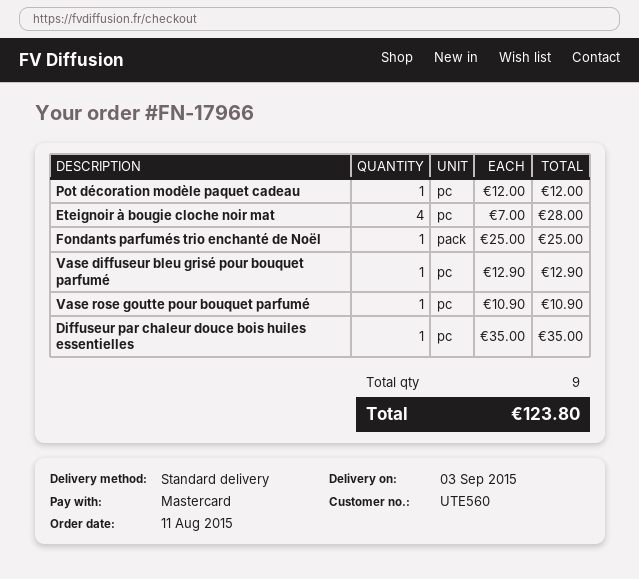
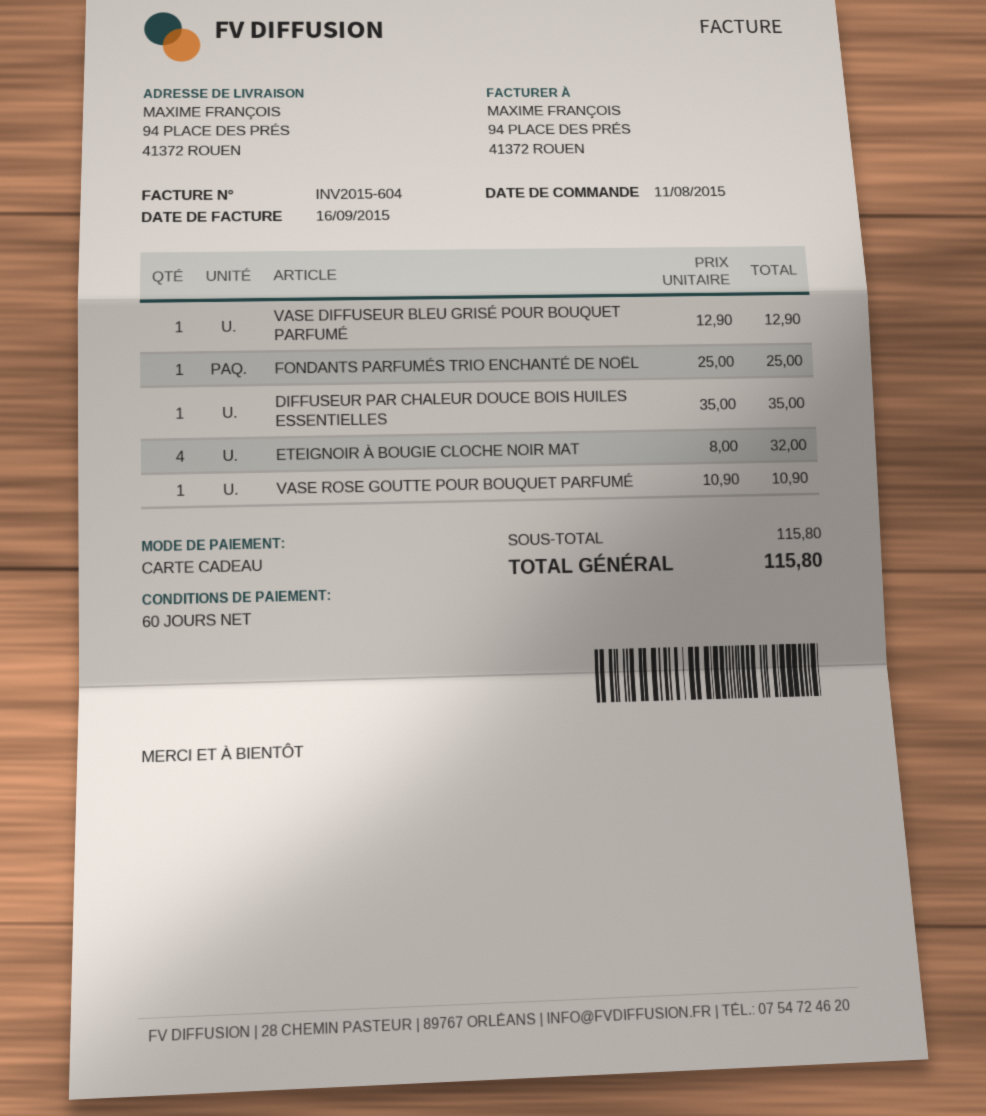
payment method: Mastercard -> gift card
Pot décoration modèle paquet cadeau: 1 x 12.00 = 12.00 -> none
Eteignoir à bougie cloche noir mat: 4 x 7.00 = 28.00 -> 4 x 8.00 = 32.00
total: 123.80 -> 115.80

